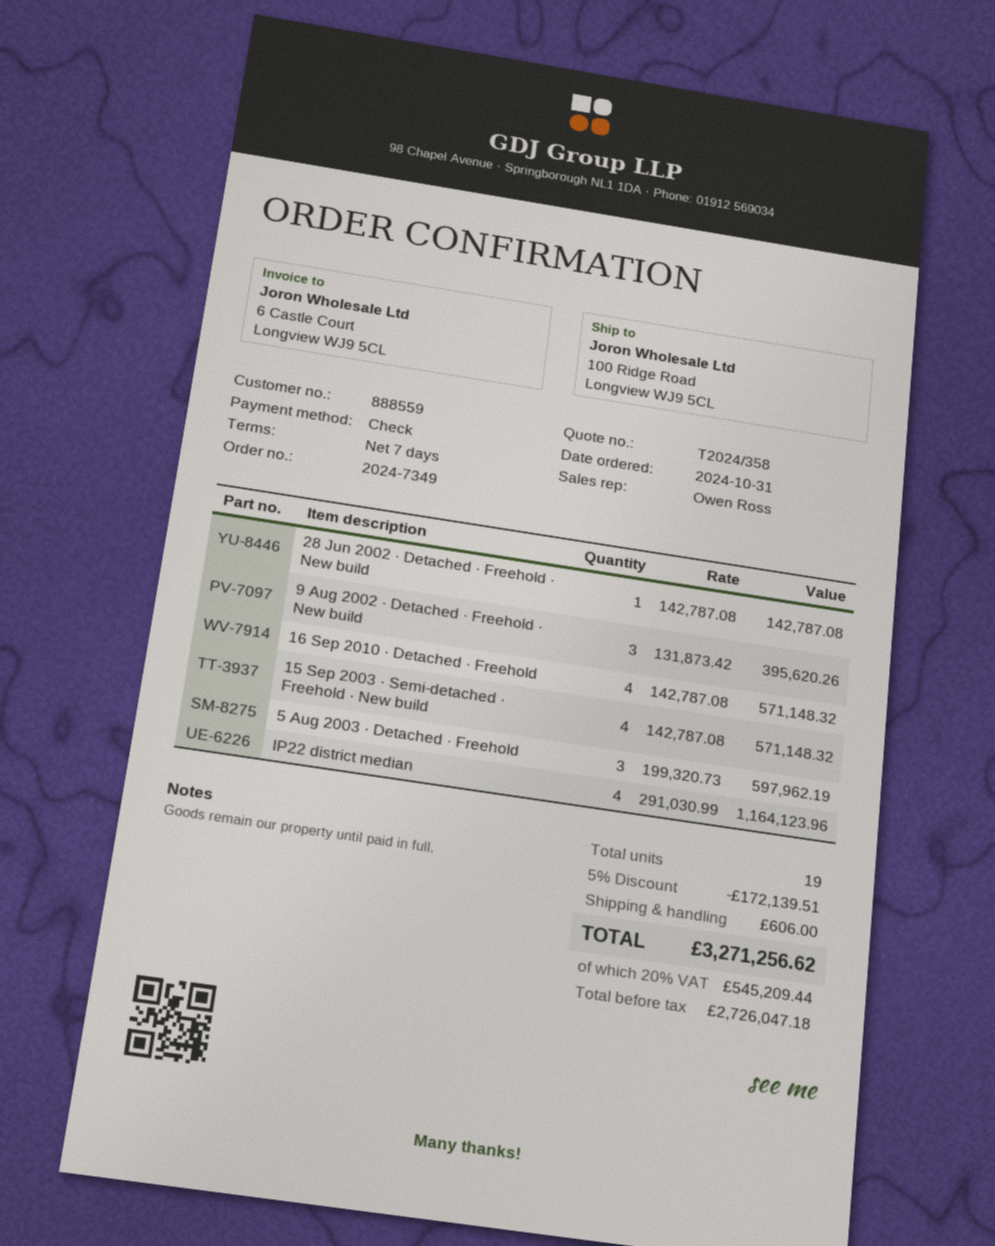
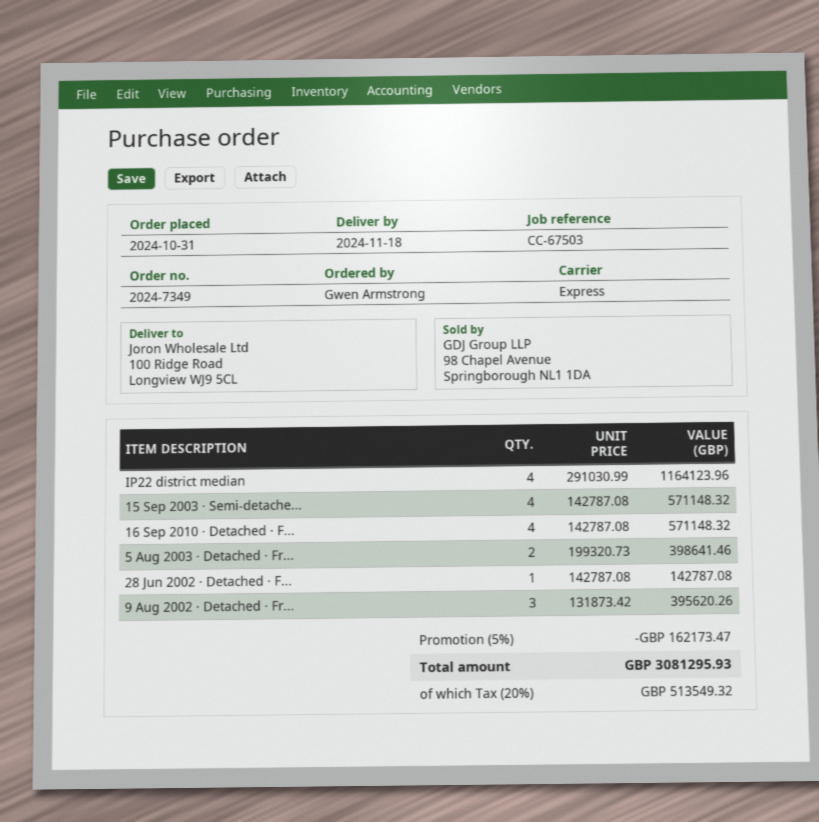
5 Aug 2003 · Detached · Freehold: 3 x 199320.73 = 597962.19 -> 2 x 199320.73 = 398641.46
discount: 5% = 172139.51 -> 5% = 162173.47
shipping: 606.00 -> none
tax: 20% = 545209.44 -> 20% = 513549.32
total: 3271256.62 -> 3081295.93

